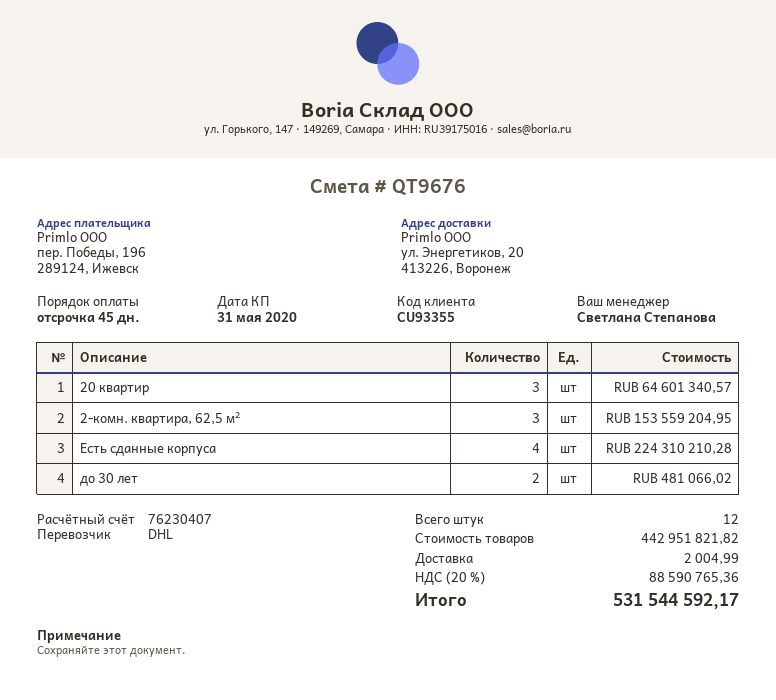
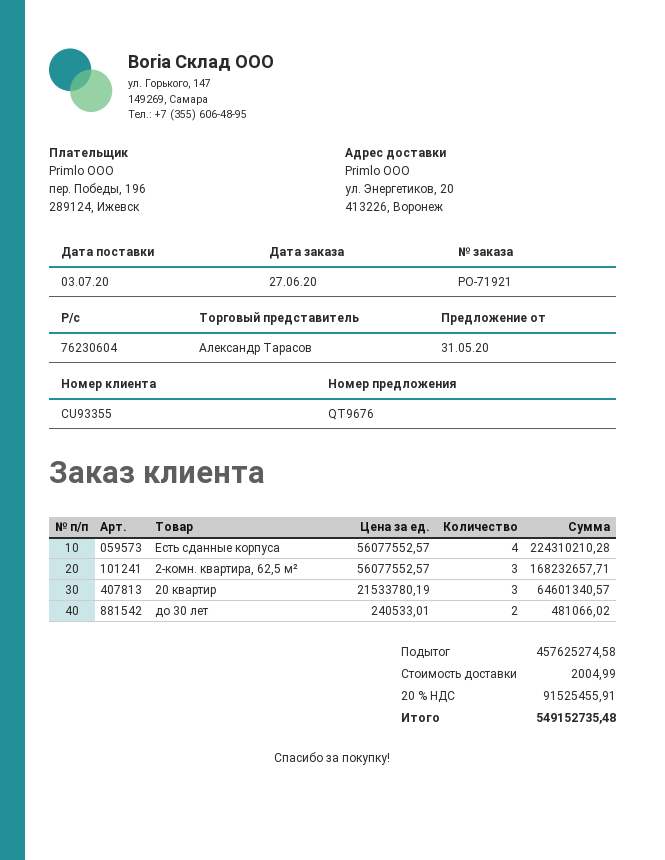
sales rep: Светлана Степанова -> Александр Тарасов
bank account: 76230407 -> 76230604
2-комн. квартира, 62,5 м²: 3 for 153559204.95 -> 3 for 168232657.71
subtotal: 442951821.82 -> 457625274.58
tax: 20% = 88590765.36 -> 20% = 91525455.91
total: 531544592.17 -> 549152735.48

